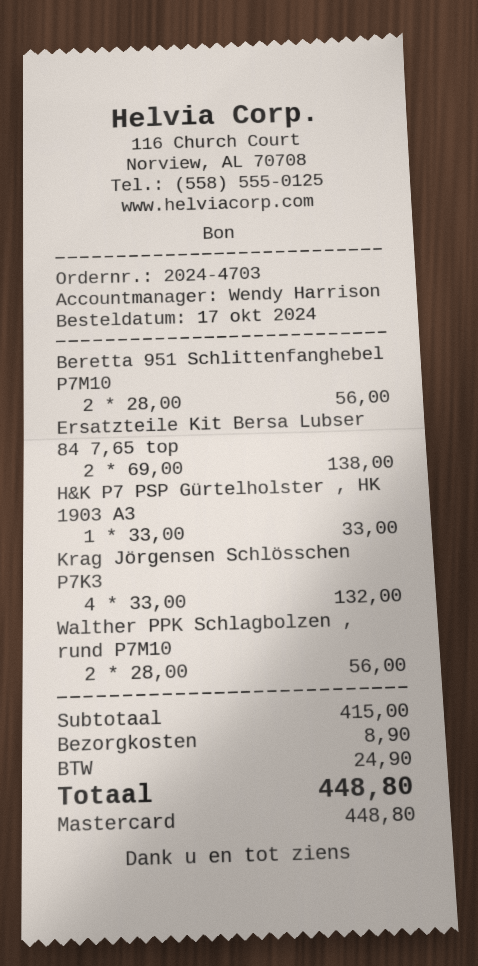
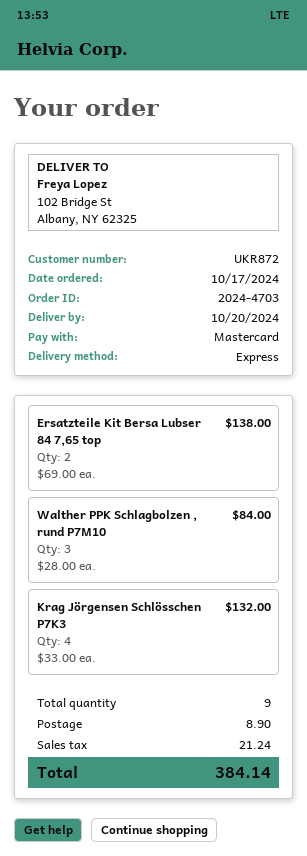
Beretta 951 Schlittenfanghebel P7M10: 2 x 28.00 = 56.00 -> none
H&K P7 PSP Gürtelholster , HK 1903 A3: 1 x 33.00 = 33.00 -> none
Walther PPK Schlagbolzen , rund P7M10: 2 x 28.00 = 56.00 -> 3 x 28.00 = 84.00
tax: 24.90 -> 21.24
total: 448.80 -> 384.14

